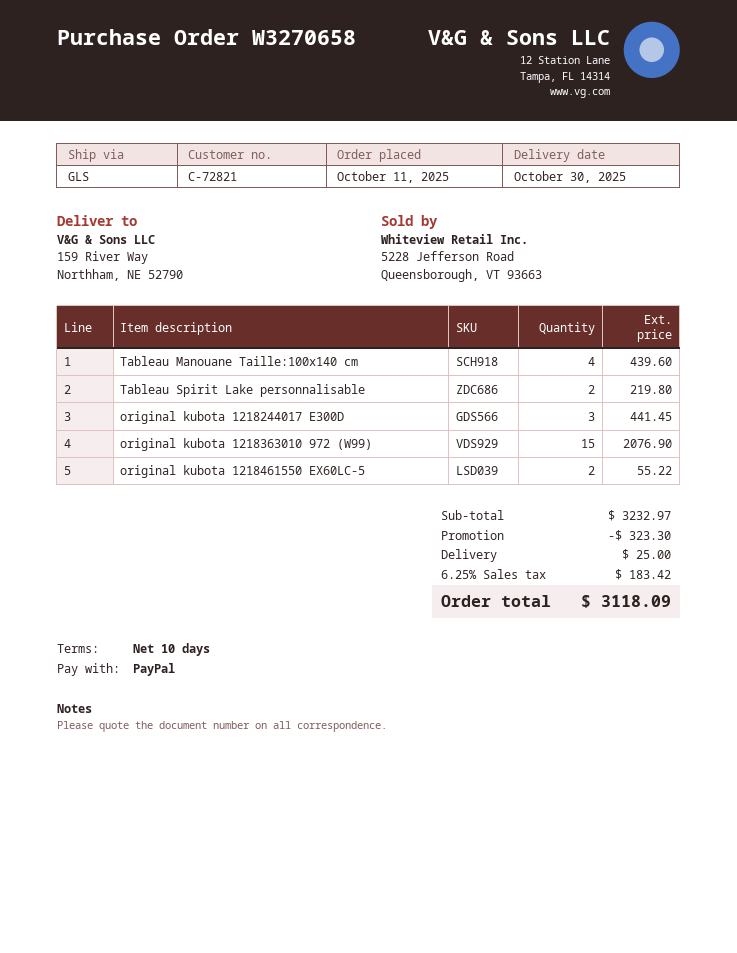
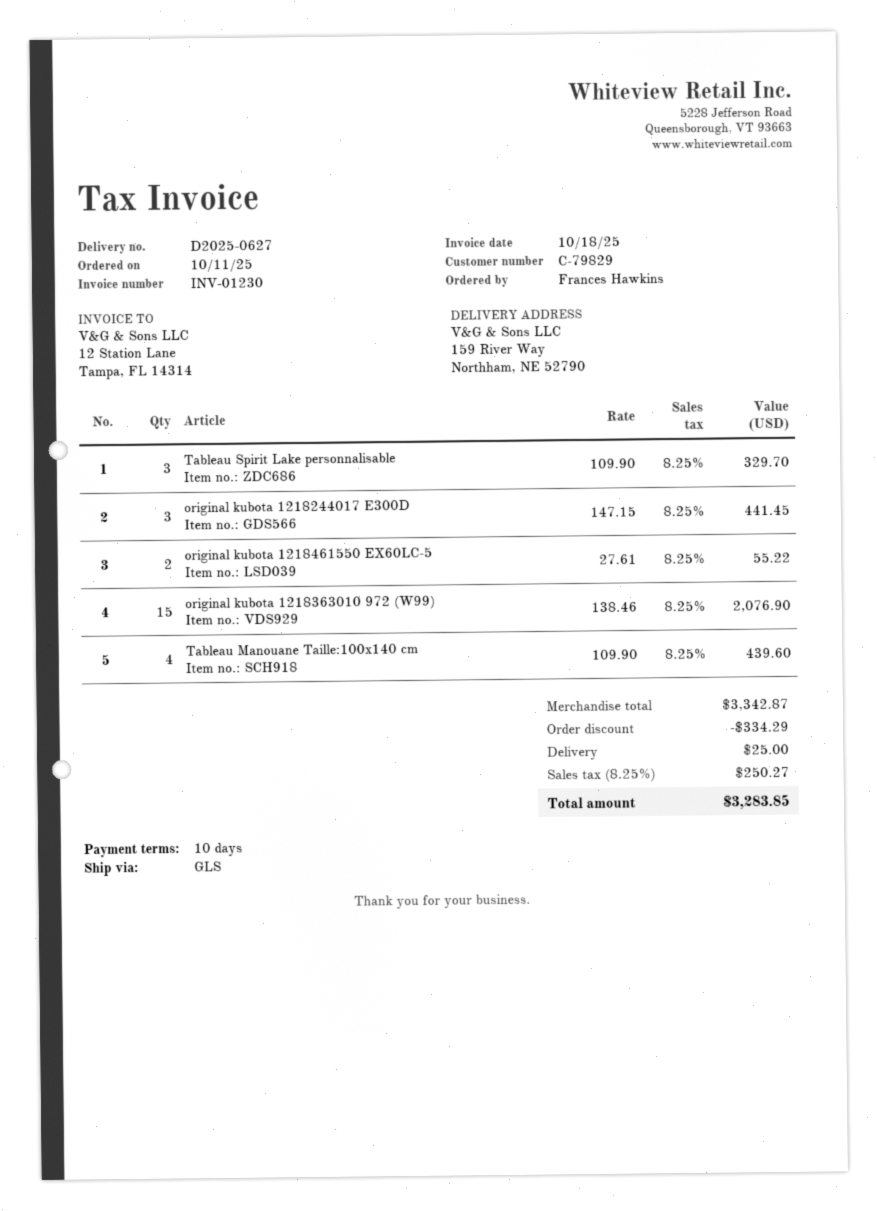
customer number: C-72821 -> C-79829
Tableau Spirit Lake personnalisable: 2 for 219.80 -> 3 for 329.70
subtotal: 3232.97 -> 3342.87
discount: 323.30 -> 334.29
tax: 6.25% = 183.42 -> 8.25% = 250.27
total: 3118.09 -> 3283.85

